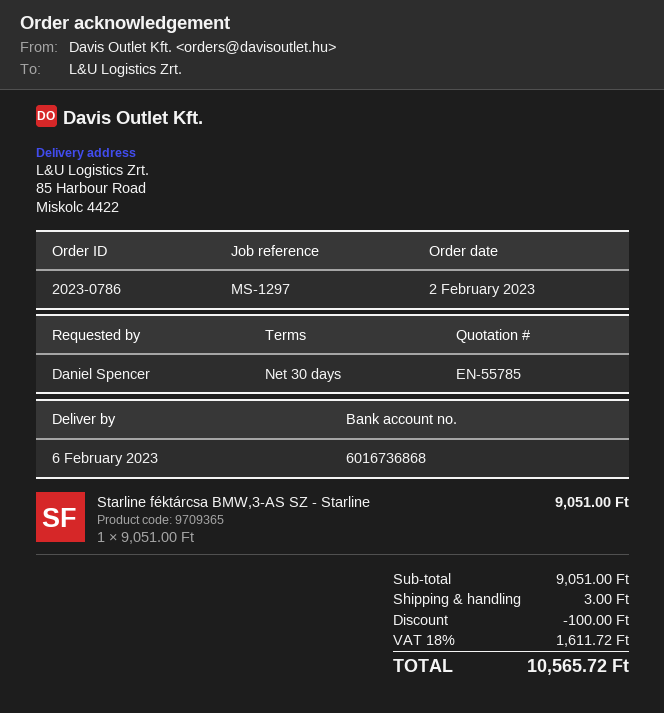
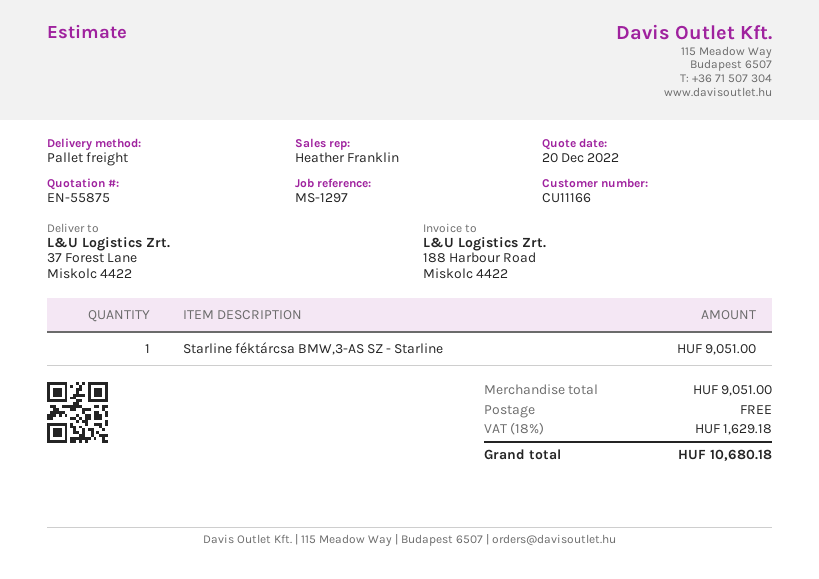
quote number: EN-55785 -> EN-55875
ship to: 85 Harbour Road, Miskolc 4422 -> 37 Forest Lane, Miskolc 4422
discount: 100.00 -> none
shipping: 3.00 -> 0.00
tax: 18% = 1611.72 -> 18% = 1629.18
total: 10565.72 -> 10680.18

